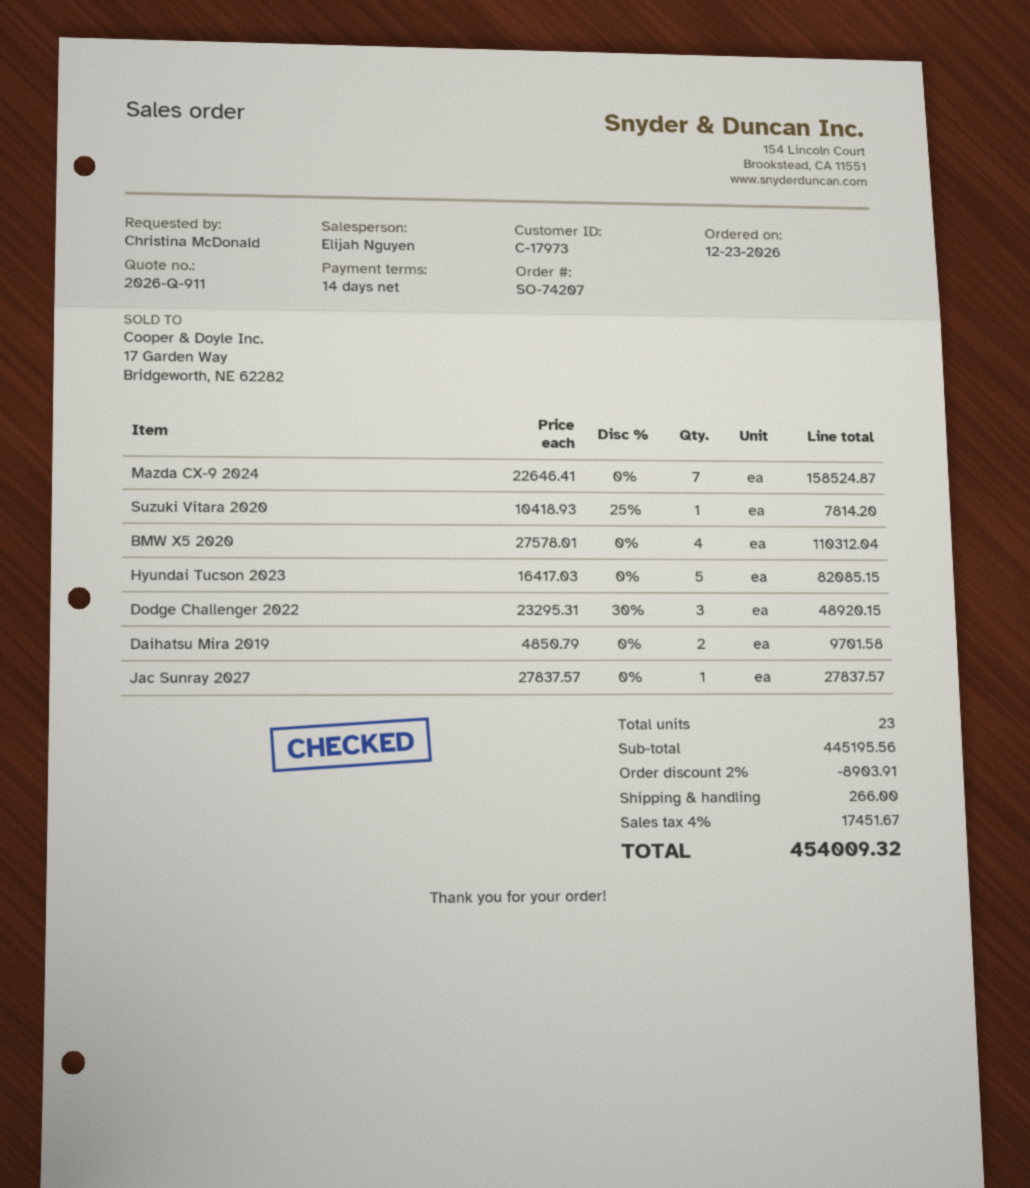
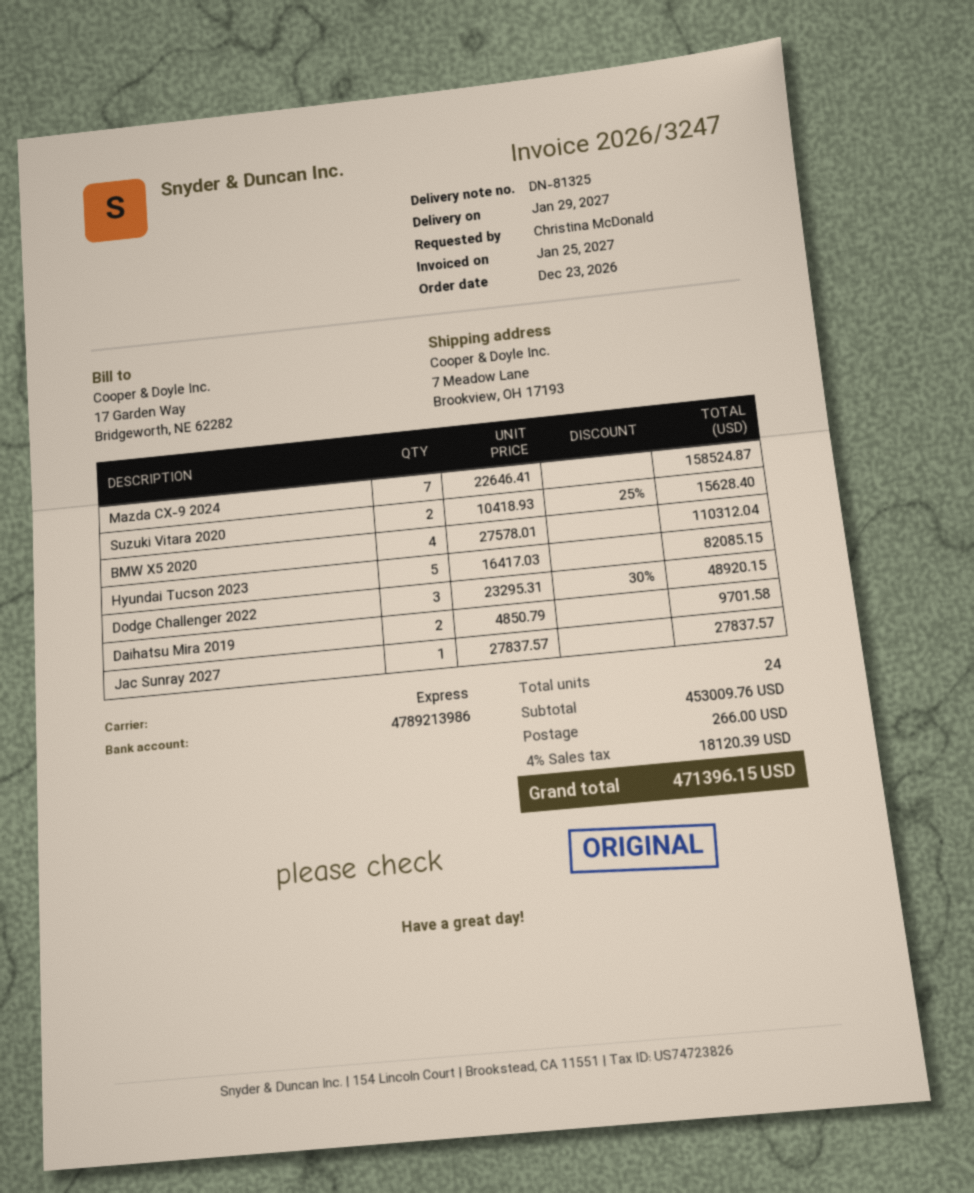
Suzuki Vitara 2020: 1 x 10418.93 - 25% = 7814.20 -> 2 x 10418.93 - 25% = 15628.40
total quantity: 23 -> 24
subtotal: 445195.56 -> 453009.76
discount: 2% = 8903.91 -> none
tax: 4% = 17451.67 -> 4% = 18120.39
total: 454009.32 -> 471396.15

